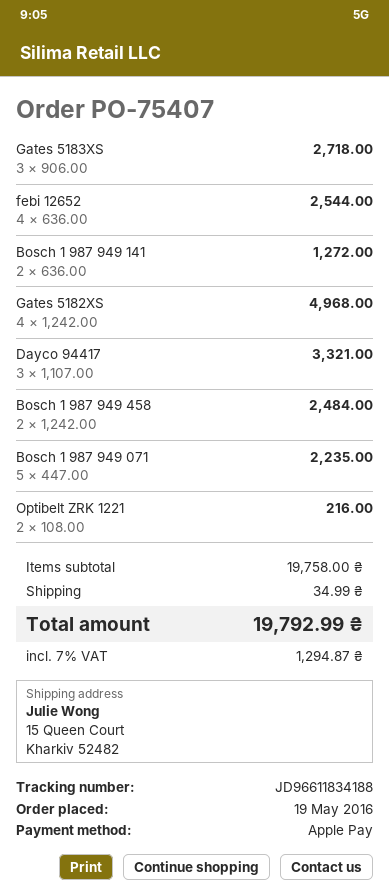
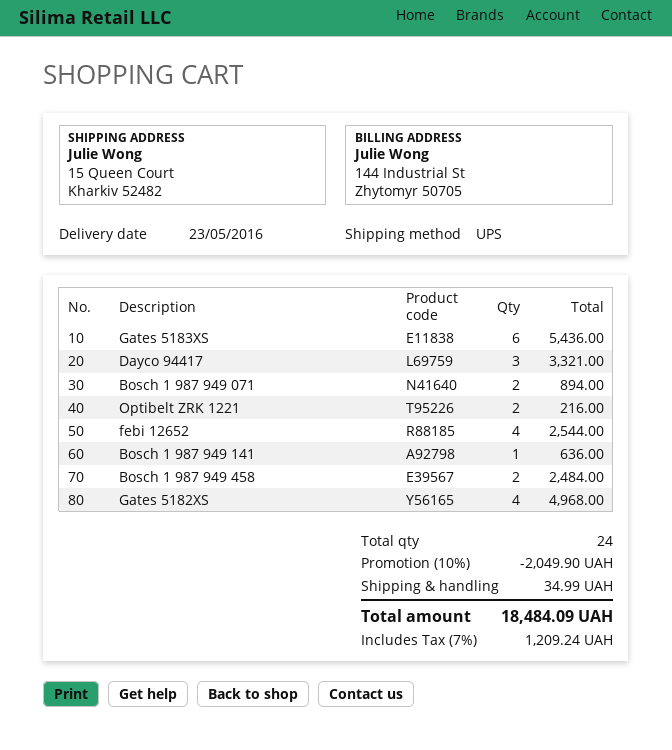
Gates 5183XS: 3 for 2718.00 -> 6 for 5436.00
Bosch 1 987 949 141: 2 for 1272.00 -> 1 for 636.00
Bosch 1 987 949 071: 5 for 2235.00 -> 2 for 894.00
discount: none -> 10% = 2049.90
tax: 7% = 1294.87 -> 7% = 1209.24
total: 19792.99 -> 18484.09

